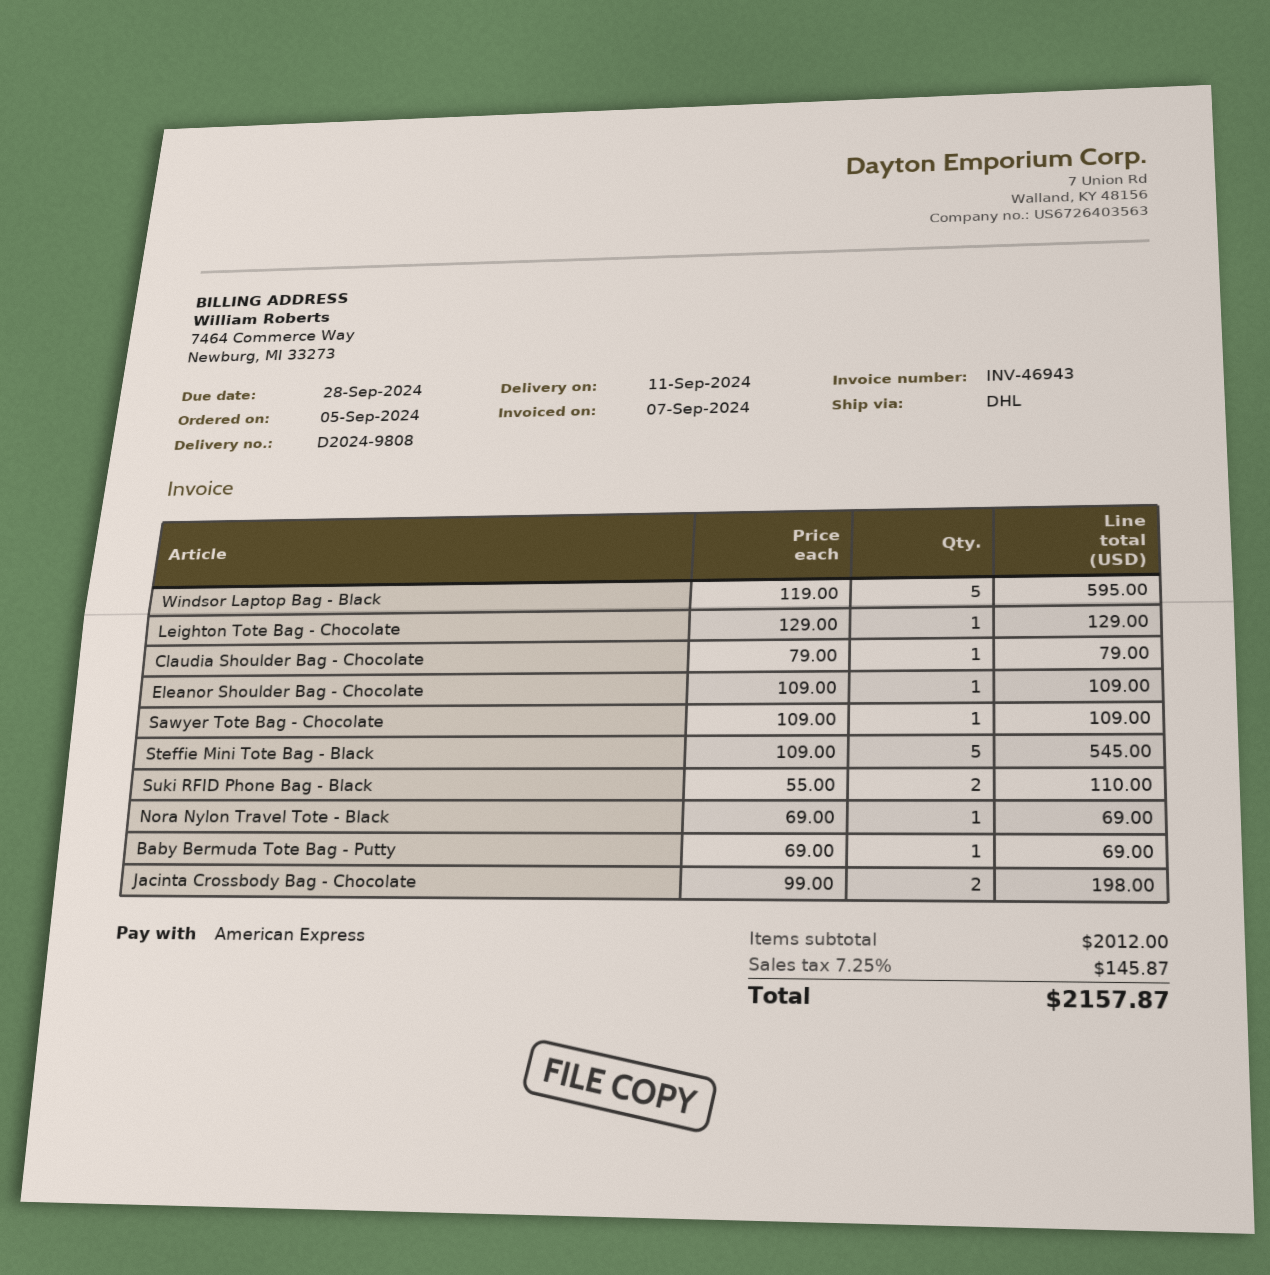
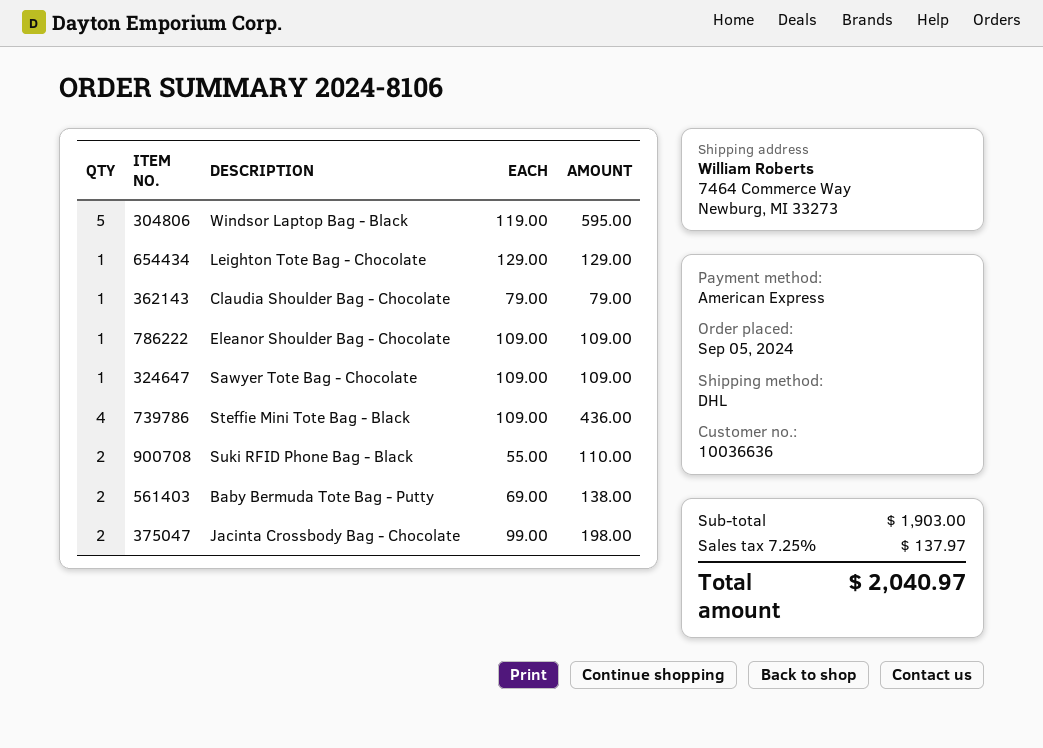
Steffie Mini Tote Bag - Black: 5 x 109.00 = 545.00 -> 4 x 109.00 = 436.00
Nora Nylon Travel Tote - Black: 1 x 69.00 = 69.00 -> none
Baby Bermuda Tote Bag - Putty: 1 x 69.00 = 69.00 -> 2 x 69.00 = 138.00
subtotal: 2012.00 -> 1903.00
tax: 7.25% = 145.87 -> 7.25% = 137.97
total: 2157.87 -> 2040.97

